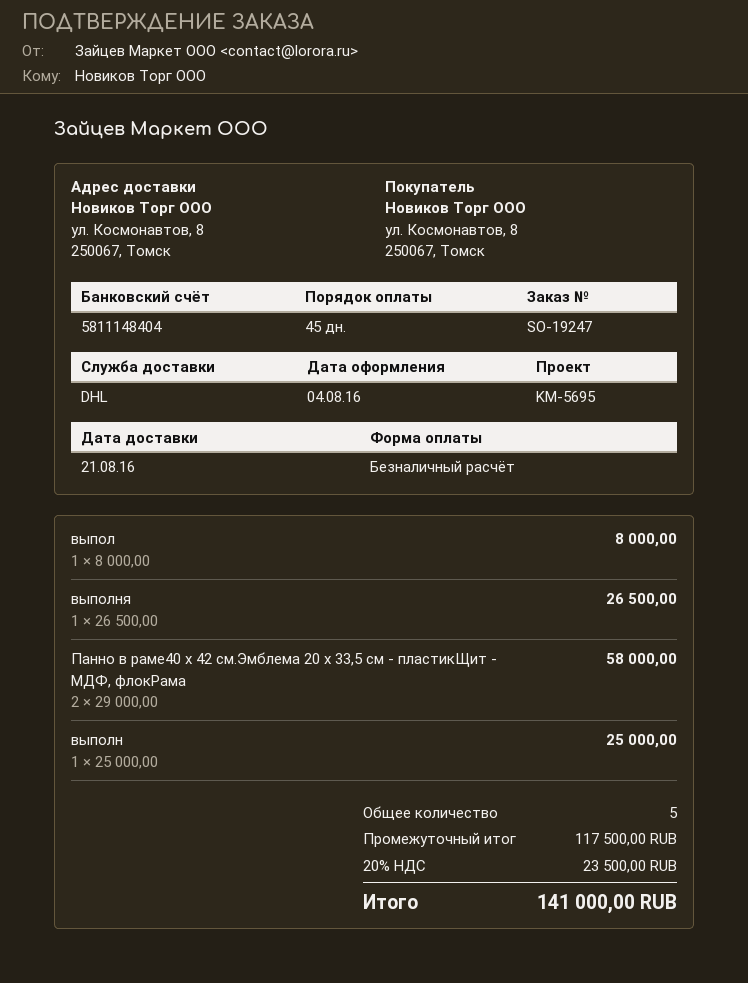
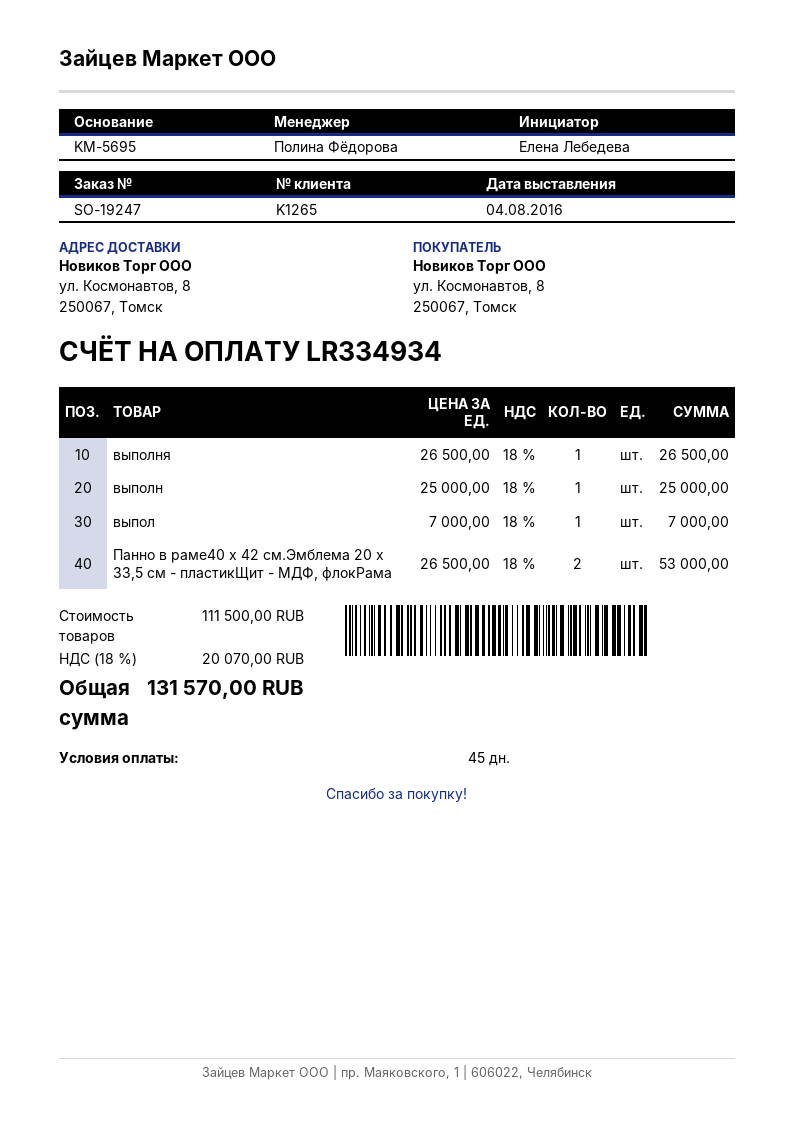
выпол: 1 x 8000.00 = 8000.00 -> 1 x 7000.00 = 7000.00
Панно в раме40 x 42 см.Эмблема 20 x 33,5 см - пластикЩит - МДФ, флокРама: 2 x 29000.00 = 58000.00 -> 2 x 26500.00 = 53000.00
subtotal: 117500.00 -> 111500.00
tax: 20% = 23500.00 -> 18% = 20070.00
total: 141000.00 -> 131570.00

